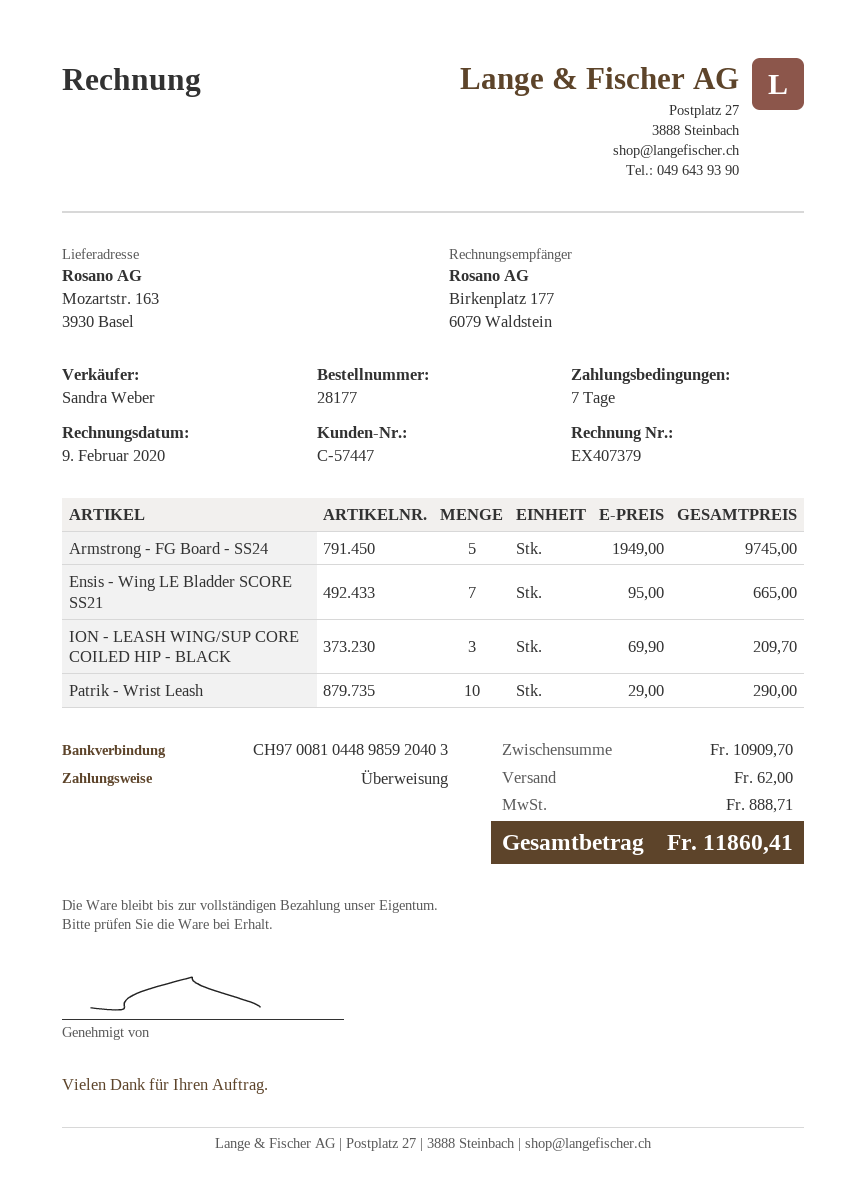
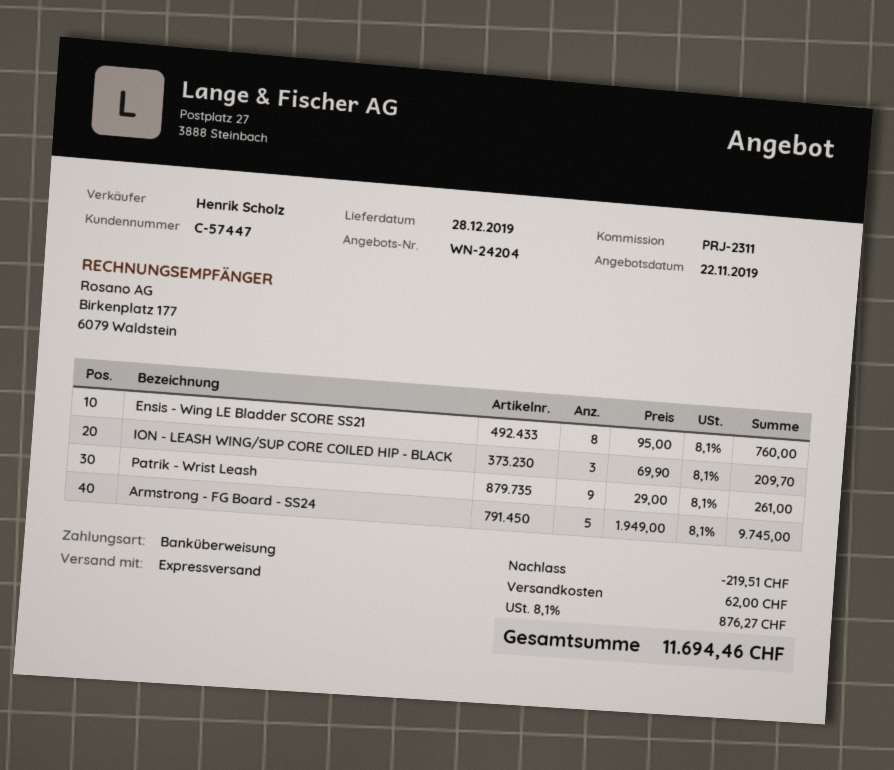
sales rep: Sandra Weber -> Henrik Scholz
Ensis - Wing LE Bladder SCORE SS21: 7 x 95.00 = 665.00 -> 8 x 95.00 = 760.00
Patrik - Wrist Leash: 10 x 29.00 = 290.00 -> 9 x 29.00 = 261.00
discount: none -> 219.51
tax: 888.71 -> 876.27
total: 11860.41 -> 11694.46

